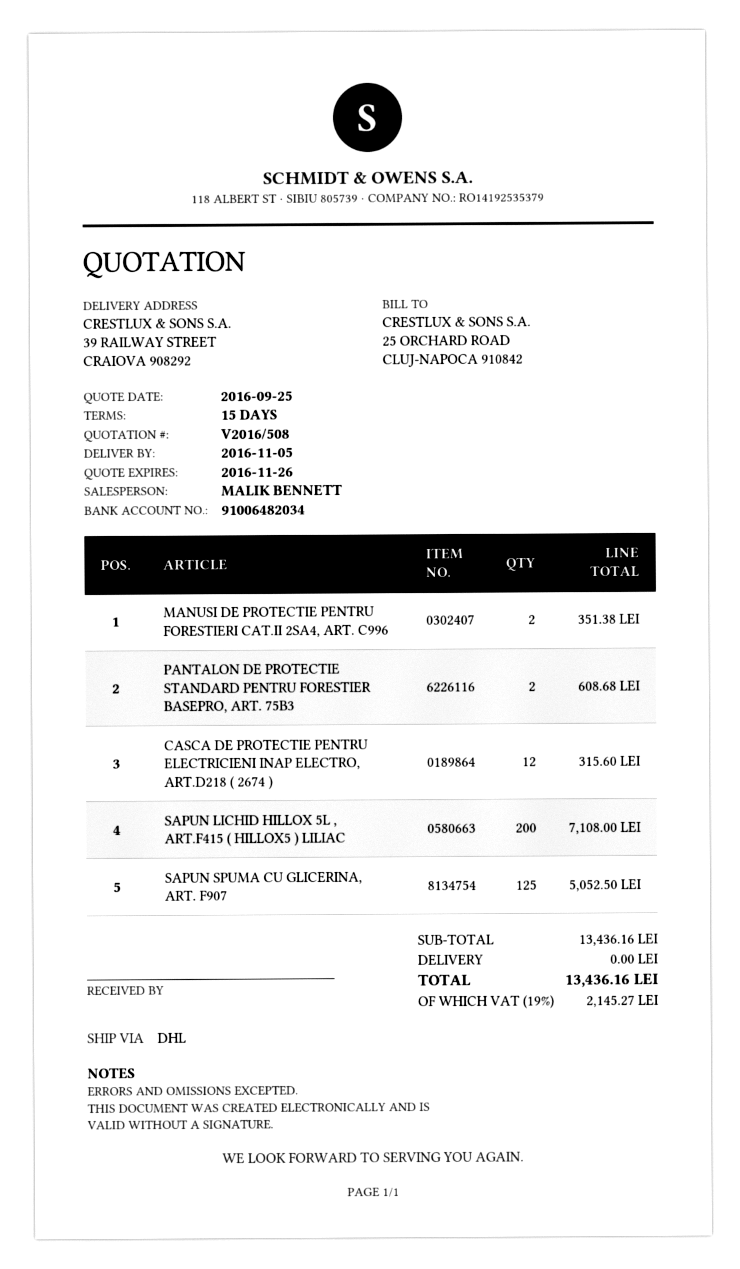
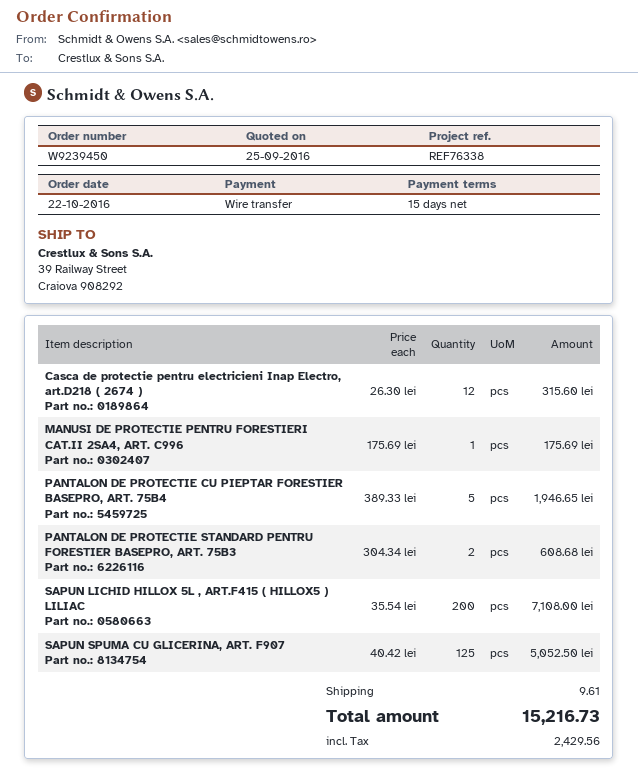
MANUSI DE PROTECTIE PENTRU FORESTIERI CAT.II 2SA4, ART. C996: 2 for 351.38 -> 1 for 175.69
PANTALON DE PROTECTIE CU PIEPTAR FORESTIER BASEPRO, ART. 75B4: none -> 5 for 1946.65
shipping: 0.00 -> 9.61
tax: 2145.27 -> 2429.56
total: 13436.16 -> 15216.73

